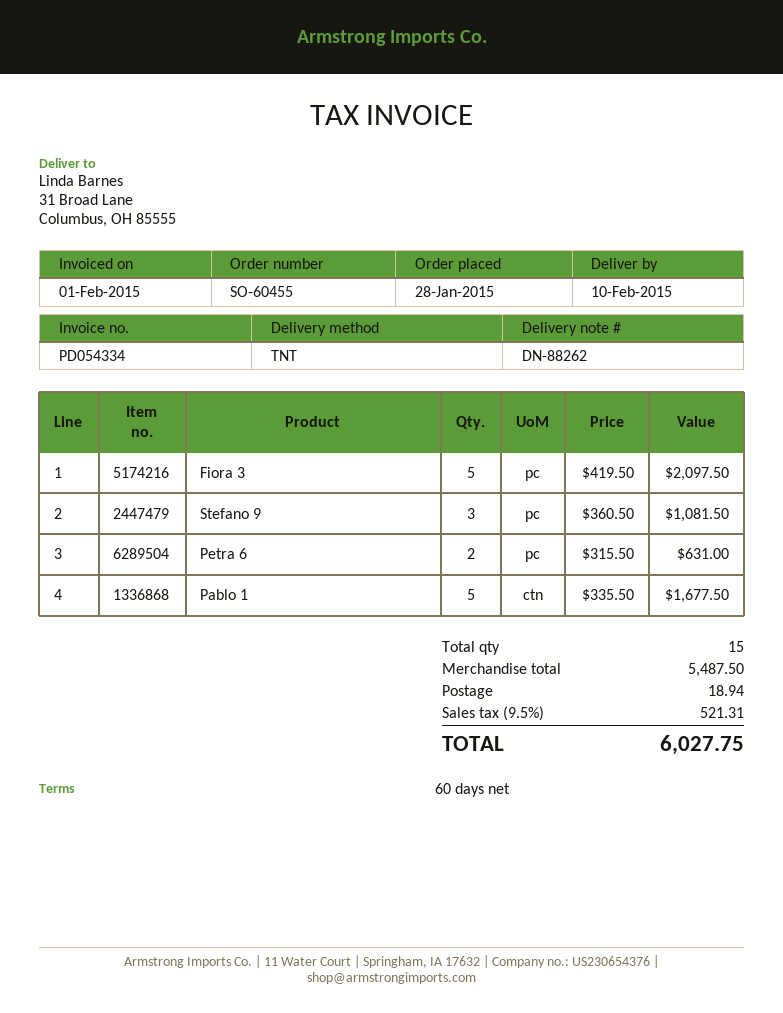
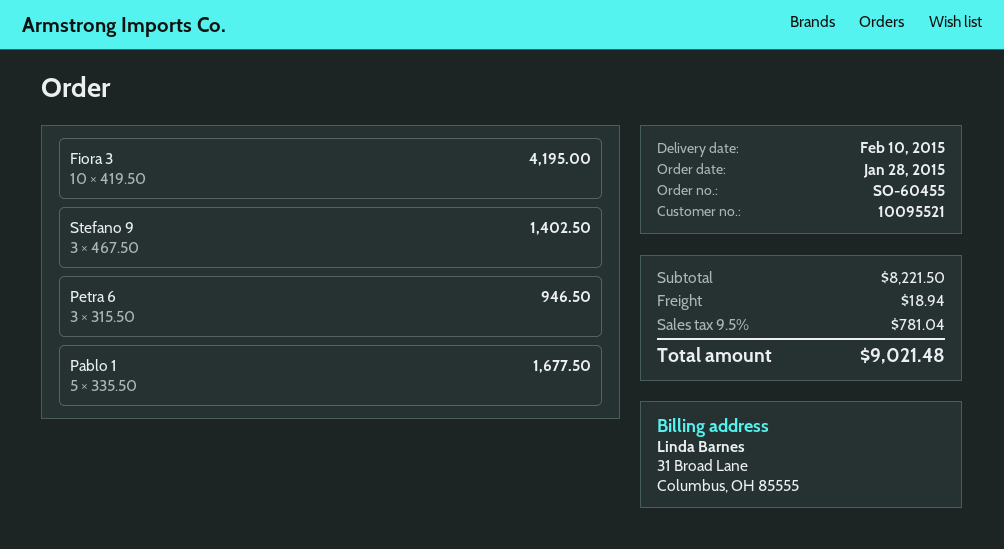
Fiora 3: 5 x 419.50 = 2097.50 -> 10 x 419.50 = 4195.00
Stefano 9: 3 x 360.50 = 1081.50 -> 3 x 467.50 = 1402.50
Petra 6: 2 x 315.50 = 631.00 -> 3 x 315.50 = 946.50
subtotal: 5487.50 -> 8221.50
tax: 9.5% = 521.31 -> 9.5% = 781.04
total: 6027.75 -> 9021.48

